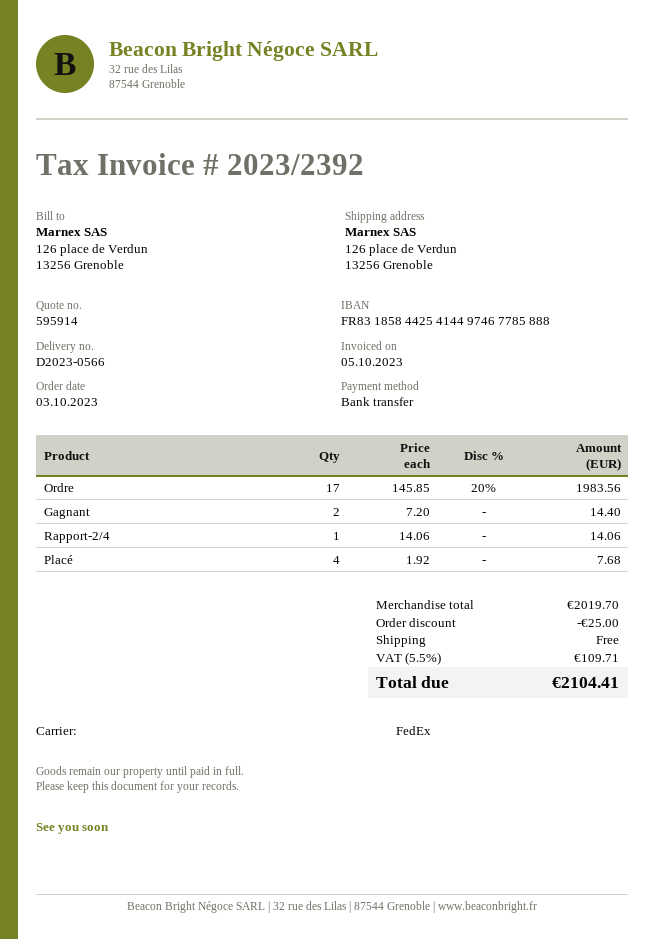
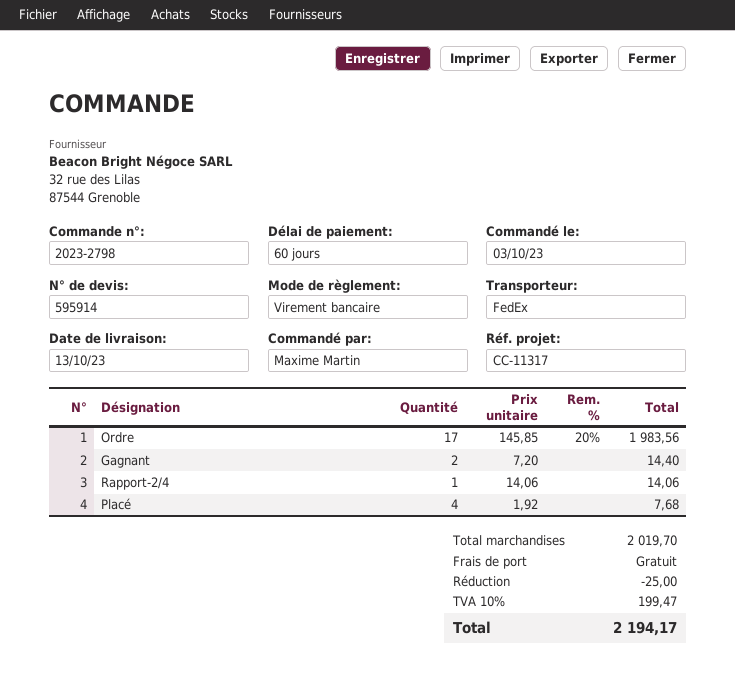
tax: 5.5% = 109.71 -> 10% = 199.47
total: 2104.41 -> 2194.17

